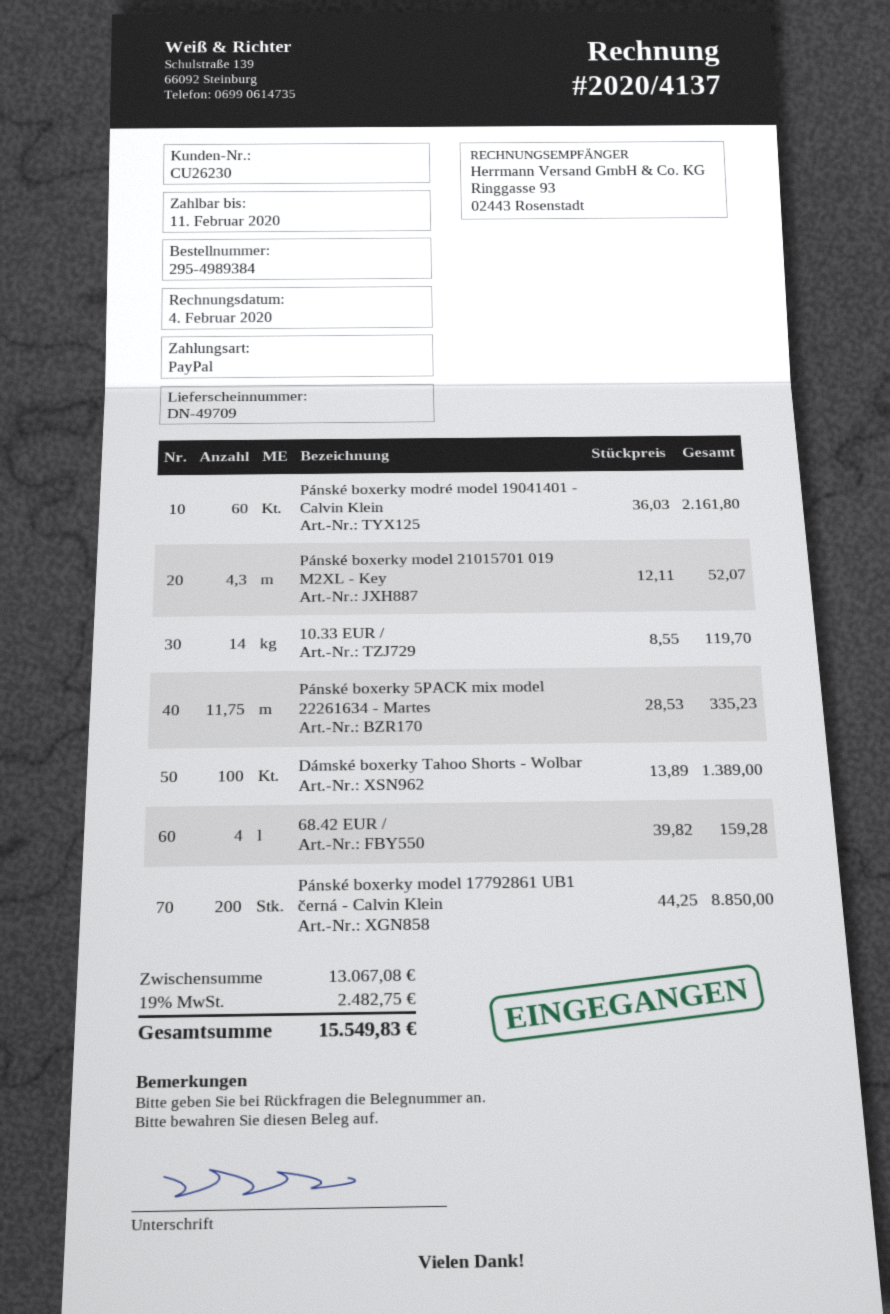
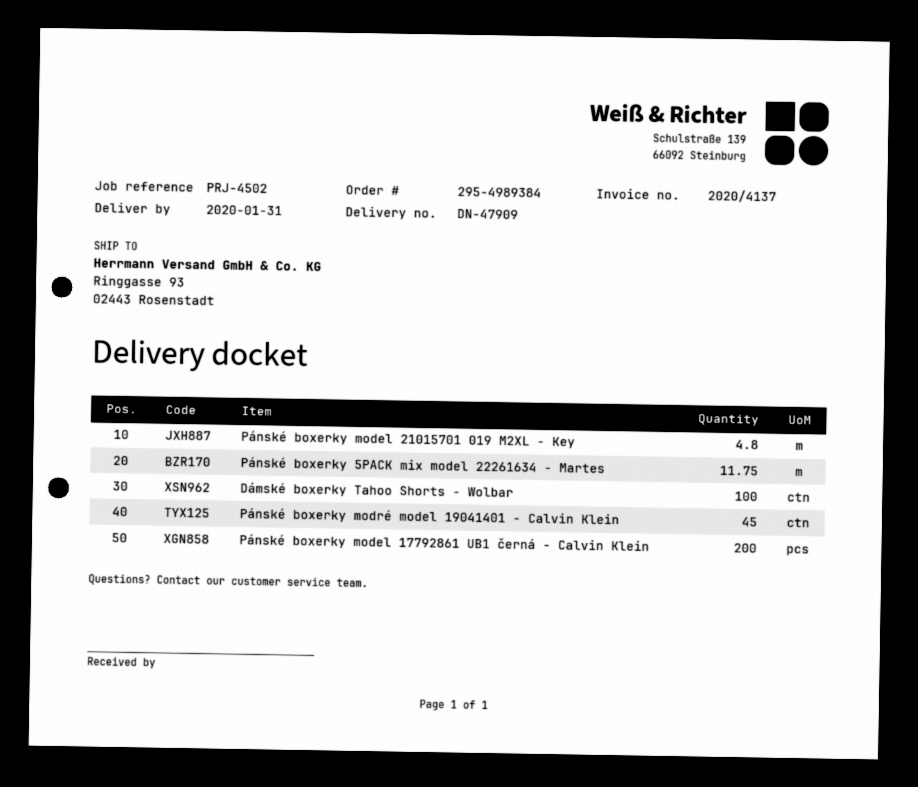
delivery note number: DN-49709 -> DN-47909
Pánské boxerky modré model 19041401 - Calvin Klein: 60 -> 45
Pánské boxerky model 21015701 019 M2XL - Key: 4.3 -> 4.8
10.33 EUR /: 14 -> none
68.42 EUR /: 4 -> none

